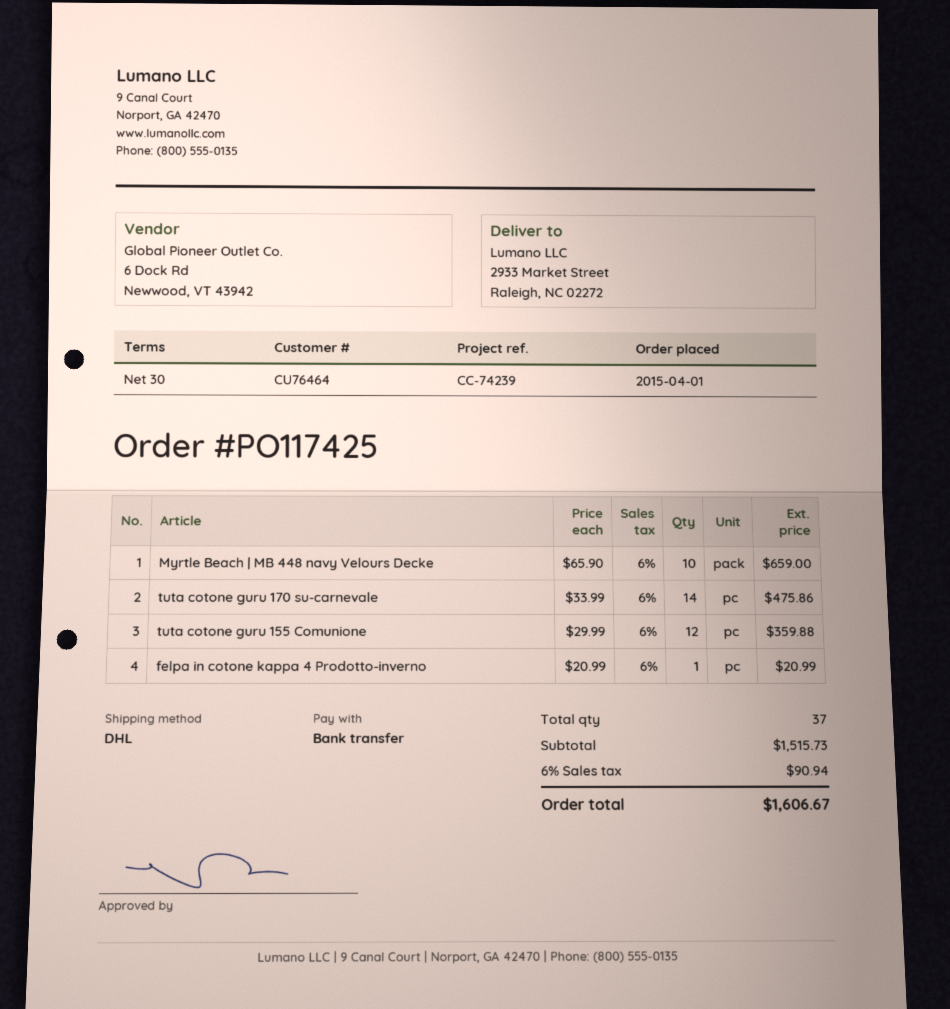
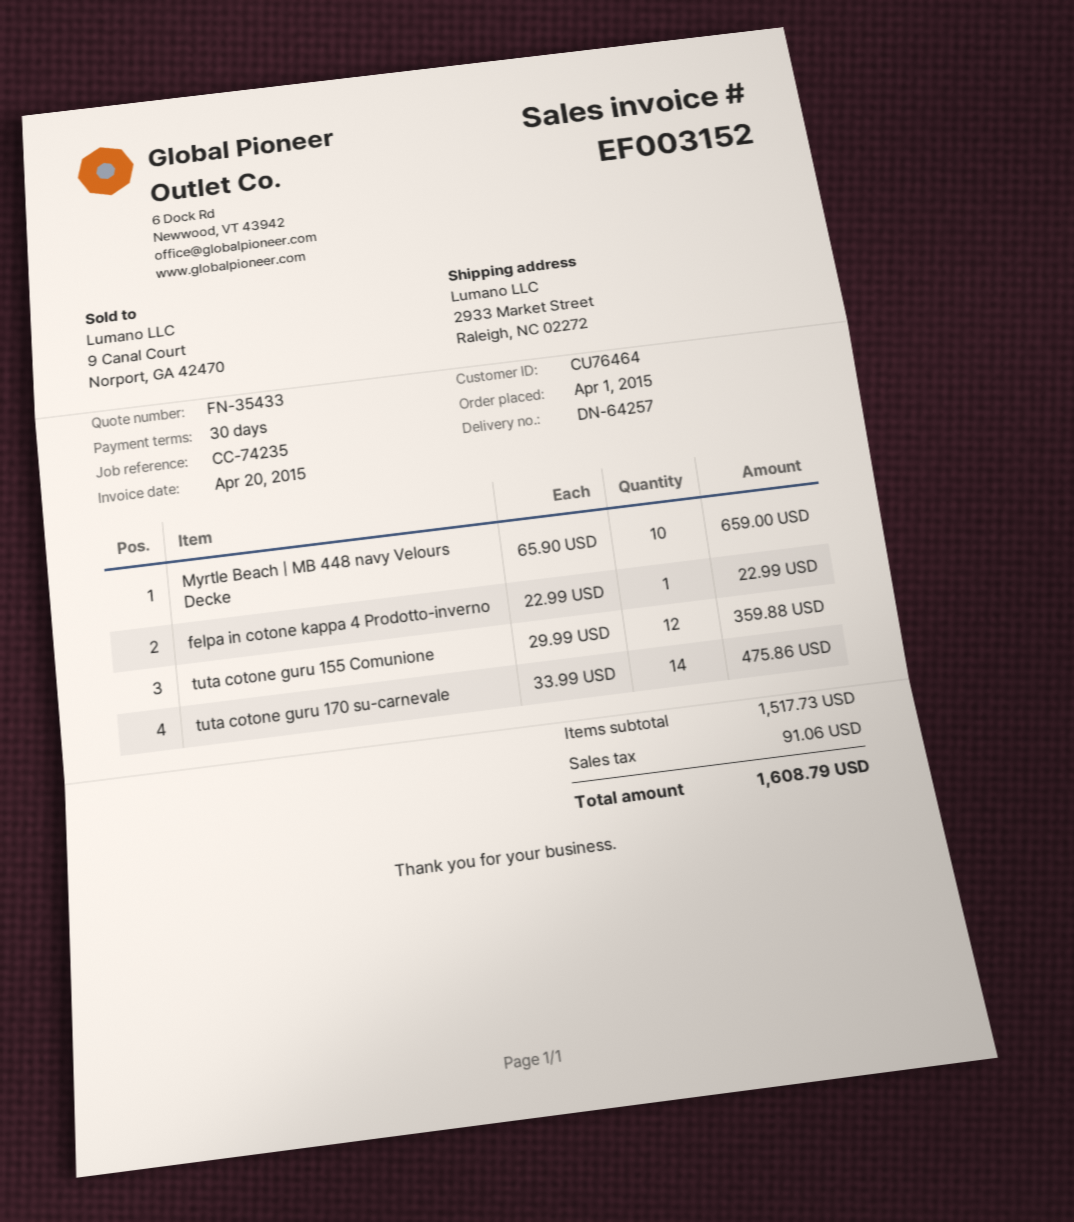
reference: CC-74239 -> CC-74235
felpa in cotone kappa 4 Prodotto-inverno: 1 x 20.99 = 20.99 -> 1 x 22.99 = 22.99
subtotal: 1515.73 -> 1517.73
tax: 90.94 -> 91.06
total: 1606.67 -> 1608.79

